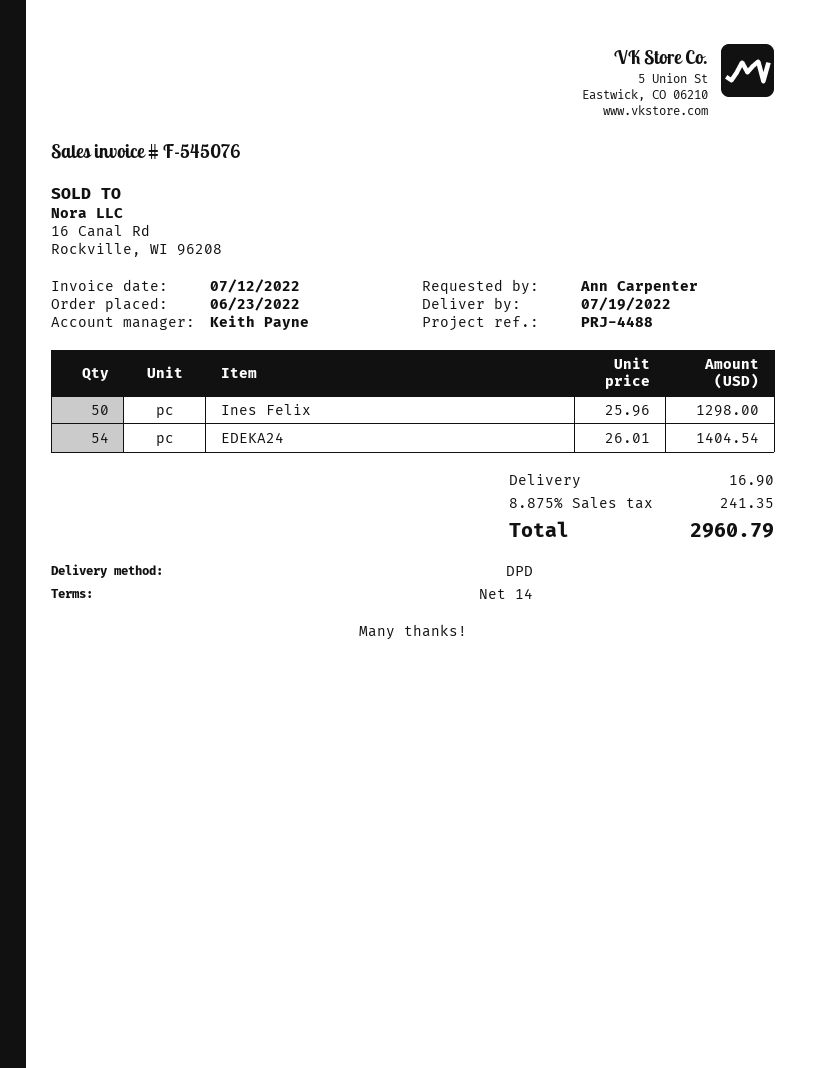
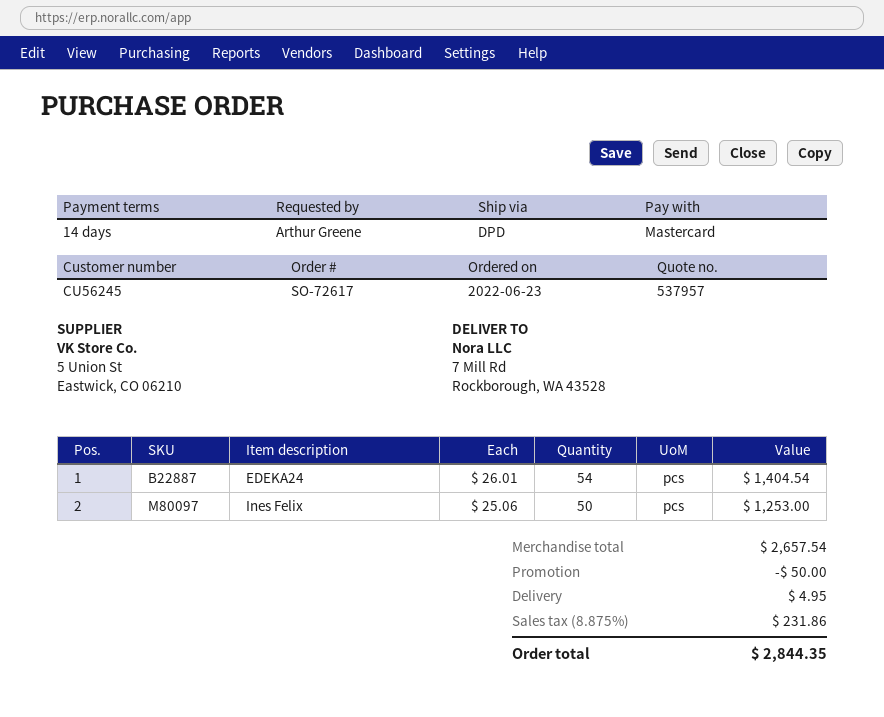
ordered by: Ann Carpenter -> Arthur Greene
Ines Felix: 50 x 25.96 = 1298.00 -> 50 x 25.06 = 1253.00
discount: none -> 50.00
shipping: 16.90 -> 4.95
tax: 8.875% = 241.35 -> 8.875% = 231.86
total: 2960.79 -> 2844.35

